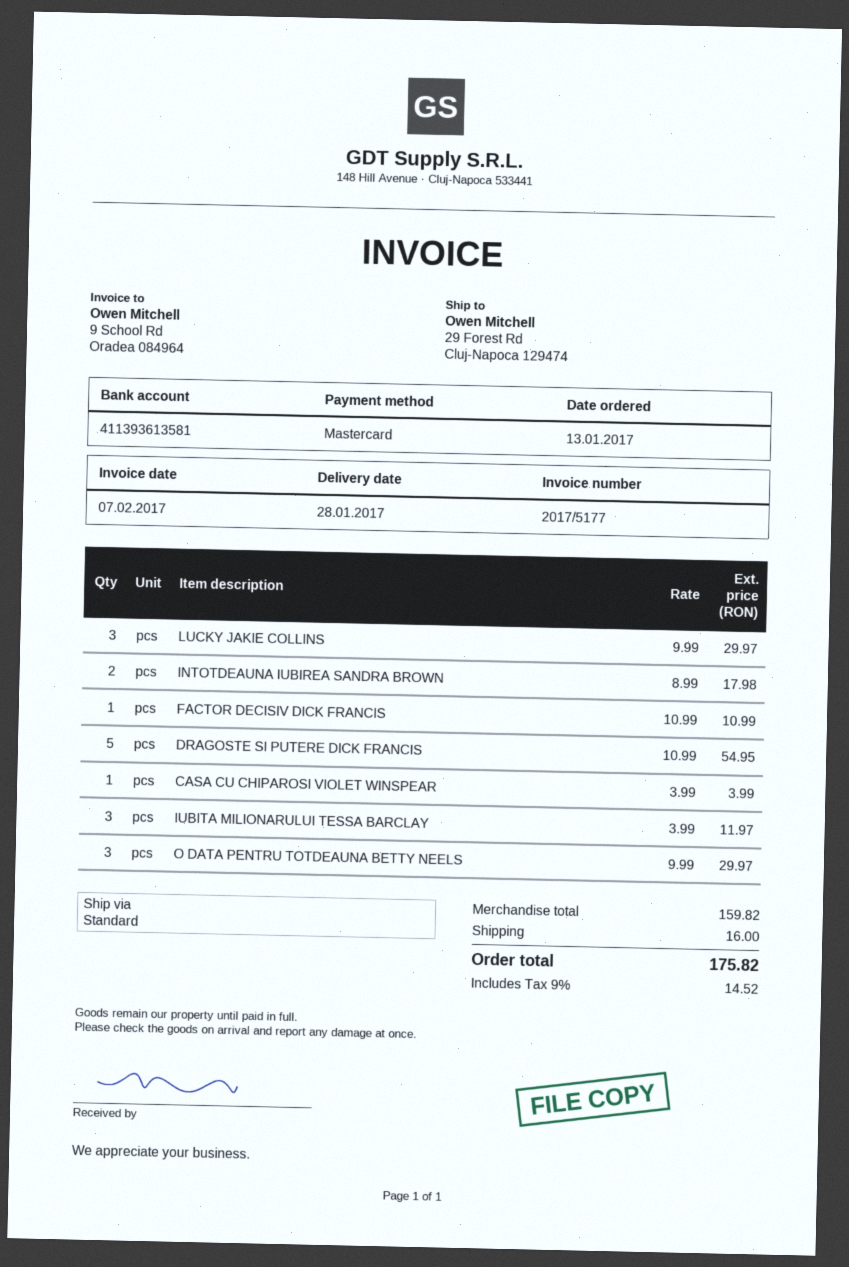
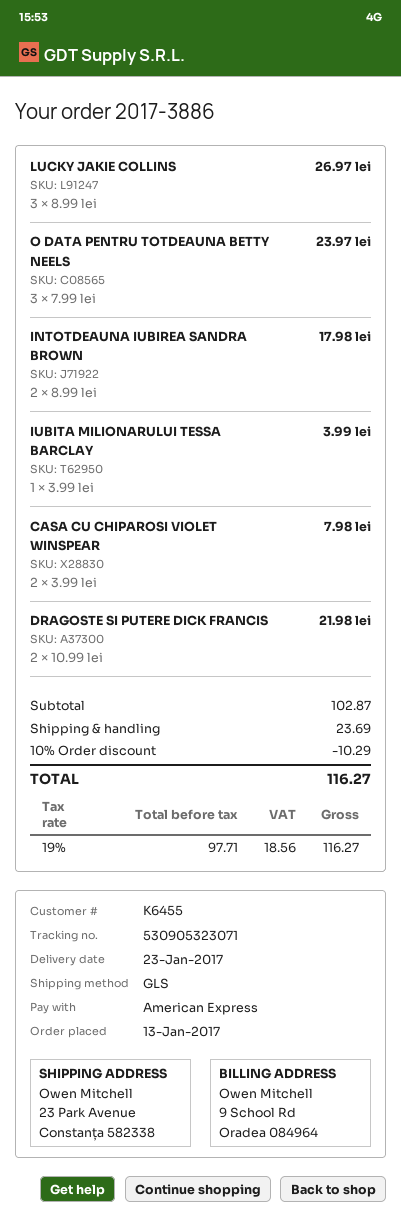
delivery date: 2017-01-28 -> 2017-01-23
payment method: Mastercard -> American Express
shipping method: standard -> GLS
ship to: 29 Forest Rd, Cluj-Napoca 129474 -> 23 Park Avenue, Constanța 582338
LUCKY JAKIE COLLINS: 3 x 9.99 = 29.97 -> 3 x 8.99 = 26.97
FACTOR DECISIV DICK FRANCIS: 1 x 10.99 = 10.99 -> none
DRAGOSTE SI PUTERE DICK FRANCIS: 5 x 10.99 = 54.95 -> 2 x 10.99 = 21.98
CASA CU CHIPAROSI VIOLET WINSPEAR: 1 x 3.99 = 3.99 -> 2 x 3.99 = 7.98
IUBITA MILIONARULUI TESSA BARCLAY: 3 x 3.99 = 11.97 -> 1 x 3.99 = 3.99
O DATA PENTRU TOTDEAUNA BETTY NEELS: 3 x 9.99 = 29.97 -> 3 x 7.99 = 23.97
subtotal: 159.82 -> 102.87
discount: none -> 10% = 10.29
shipping: 16.00 -> 23.69
tax: 9% = 14.52 -> 19% = 18.56
total: 175.82 -> 116.27

